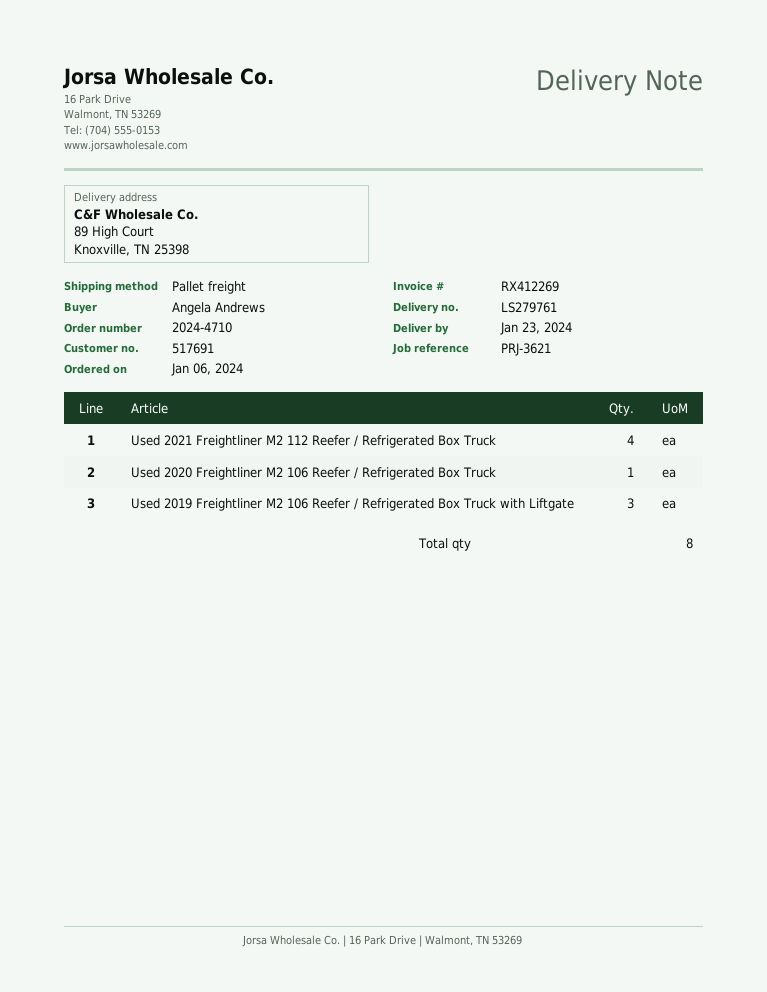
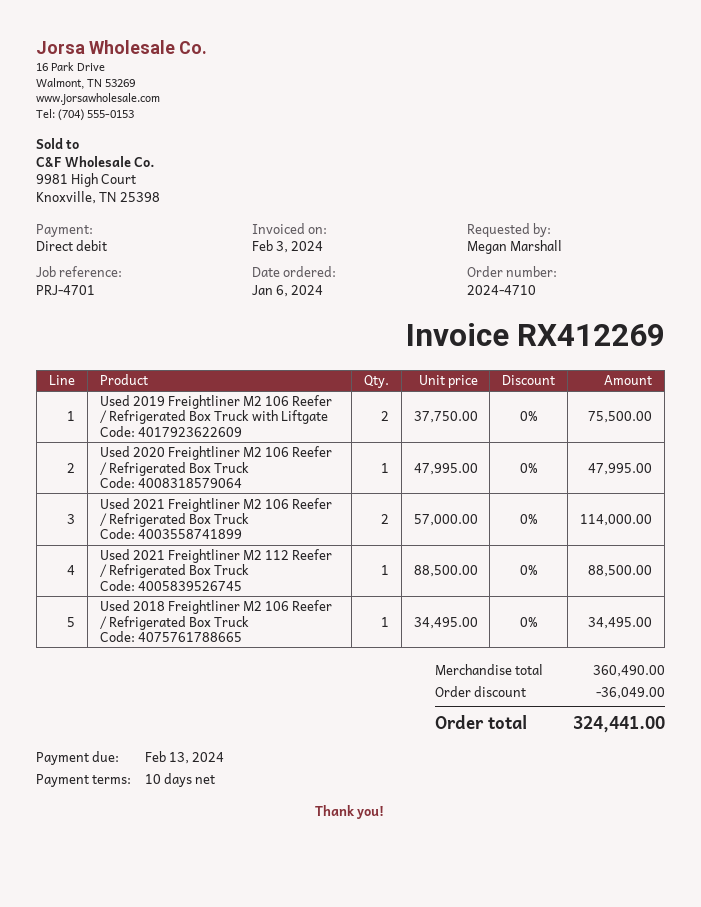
reference: PRJ-3621 -> PRJ-4701
ordered by: Angela Andrews -> Megan Marshall
Used 2021 Freightliner M2 112 Reefer / Refrigerated Box Truck: 4 -> 1
Used 2019 Freightliner M2 106 Reefer / Refrigerated Box Truck with Liftgate: 3 -> 2
Used 2021 Freightliner M2 106 Reefer / Refrigerated Box Truck: none -> 2
Used 2018 Freightliner M2 106 Reefer / Refrigerated Box Truck: none -> 1

